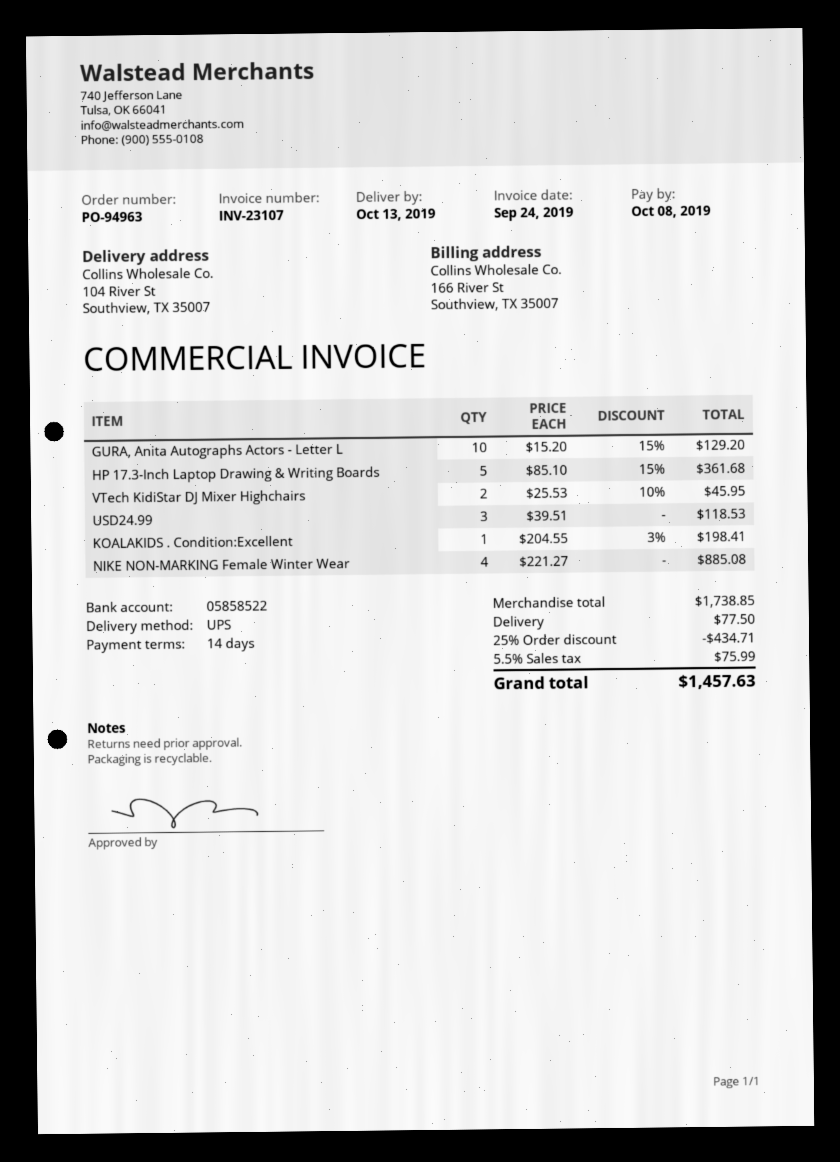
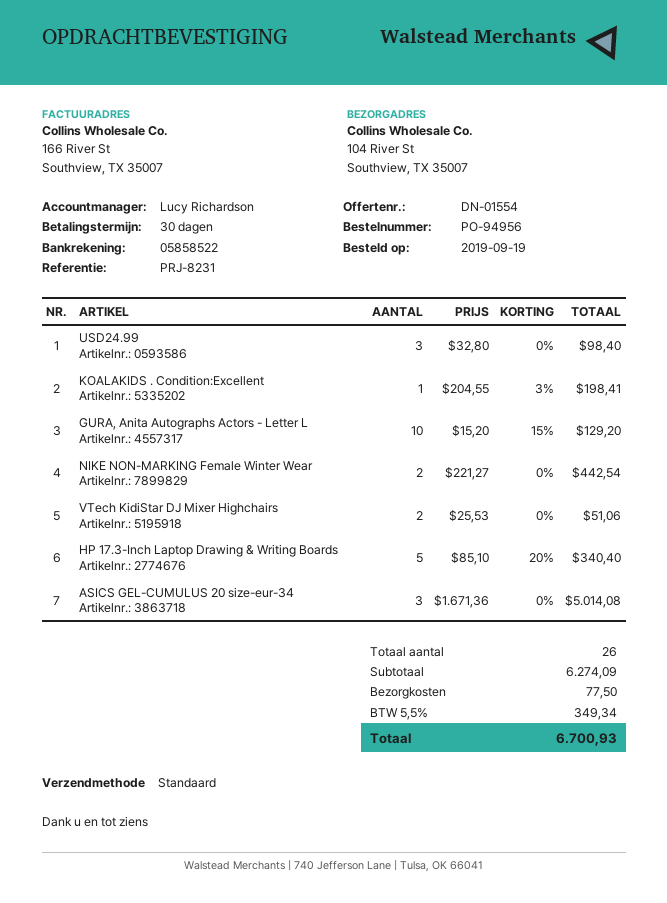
order number: PO-94963 -> PO-94956
payment terms: 14 days -> 30 days
shipping method: UPS -> standard
HP 17.3-Inch Laptop Drawing & Writing Boards: 5 x 85.10 - 15% = 361.68 -> 5 x 85.10 - 20% = 340.40
VTech KidiStar DJ Mixer Highchairs: 2 x 25.53 - 10% = 45.95 -> 2 x 25.53 = 51.06
USD24.99: 3 x 39.51 = 118.53 -> 3 x 32.80 = 98.40
NIKE NON-MARKING Female Winter Wear: 4 x 221.27 = 885.08 -> 2 x 221.27 = 442.54
ASICS GEL-CUMULUS 20 size-eur-34: none -> 3 x 1671.36 = 5014.08
subtotal: 1738.85 -> 6274.09
discount: 25% = 434.71 -> none
tax: 5.5% = 75.99 -> 5.5% = 349.34
total: 1457.63 -> 6700.93

